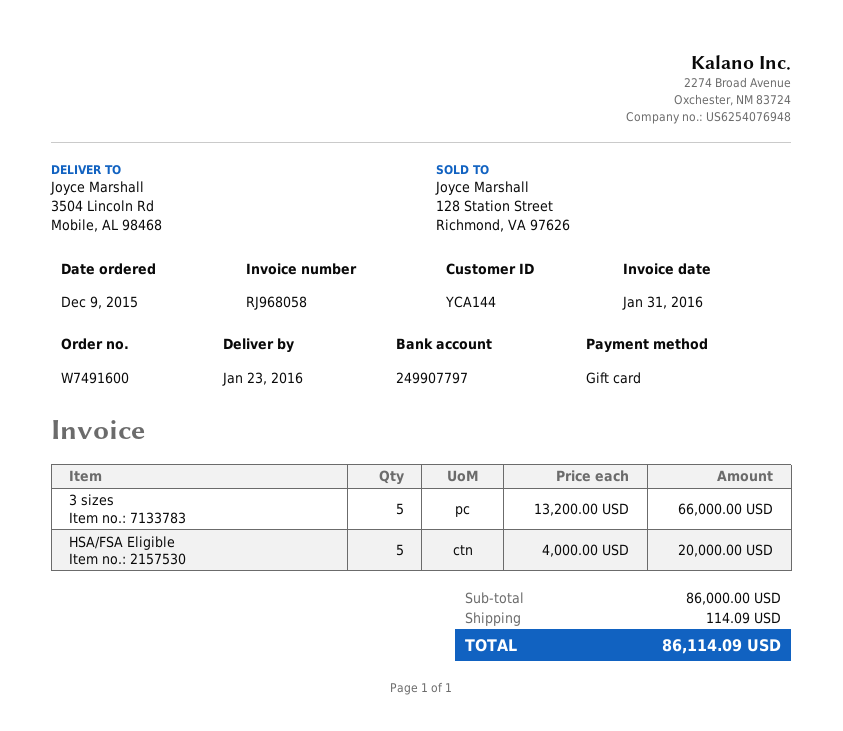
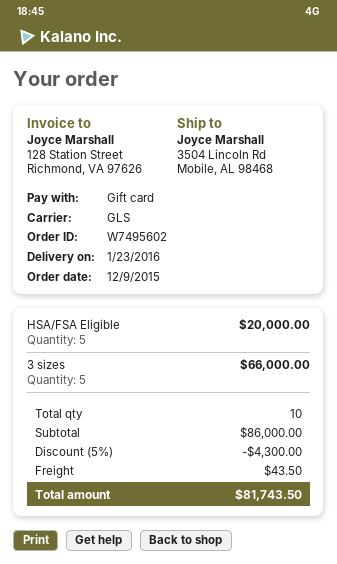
order number: W7491600 -> W7495602
discount: none -> 5% = 4300.00
shipping: 114.09 -> 43.50
total: 86114.09 -> 81743.50

